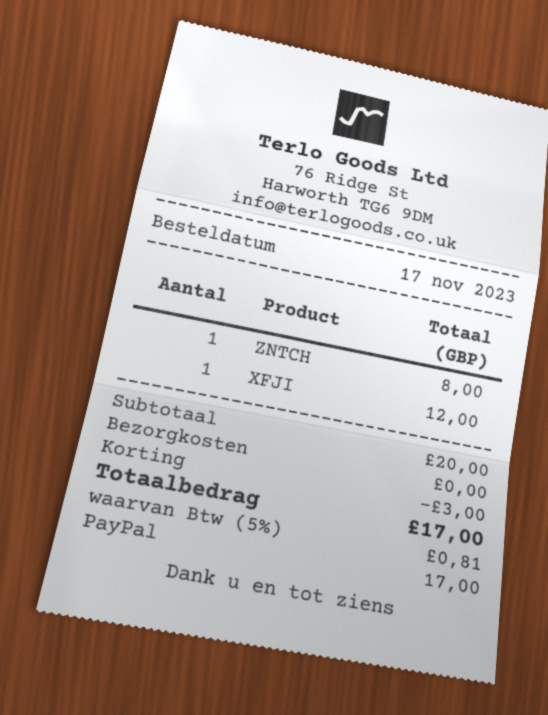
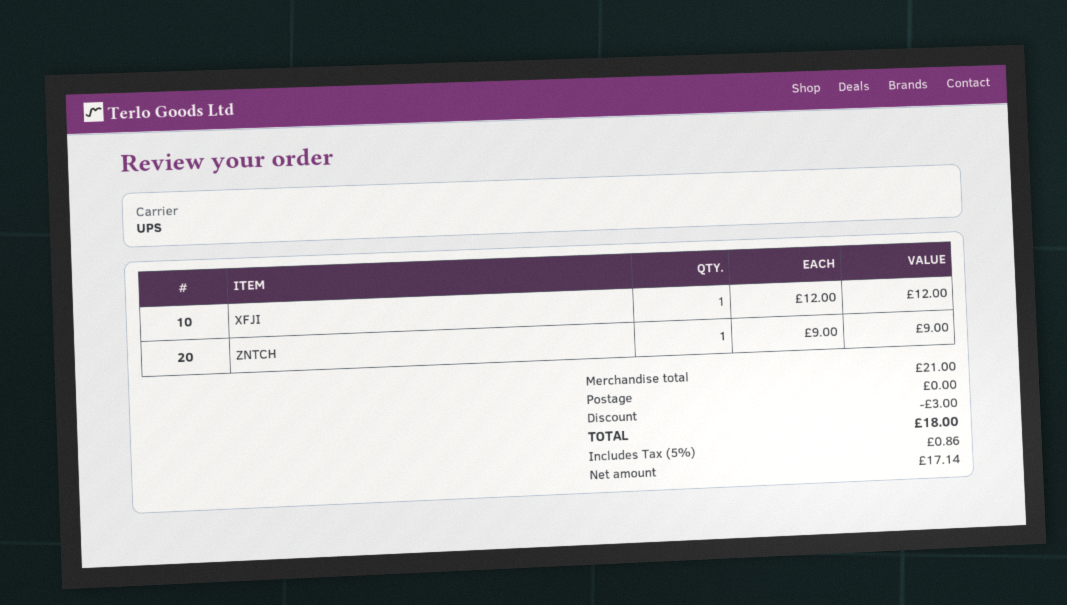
ZNTCH: 1 for 8.00 -> 1 for 9.00
subtotal: 20.00 -> 21.00
tax: 5% = 0.81 -> 5% = 0.86
total: 17.00 -> 18.00

